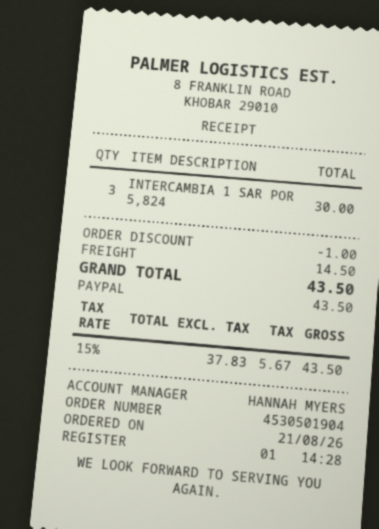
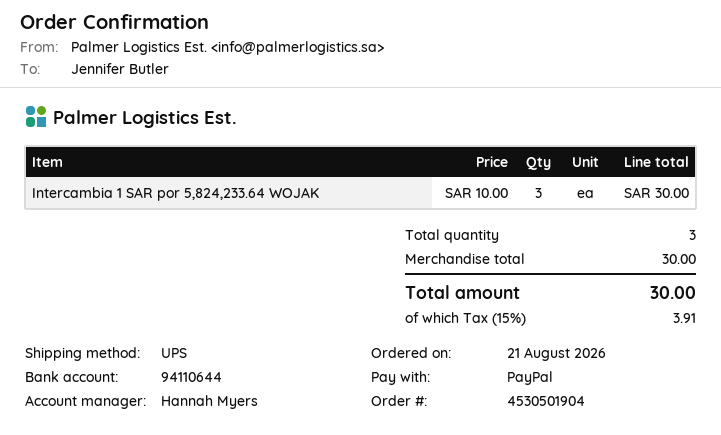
discount: 1.00 -> none
shipping: 14.50 -> none
tax: 15% = 5.67 -> 15% = 3.91
total: 43.50 -> 30.00

